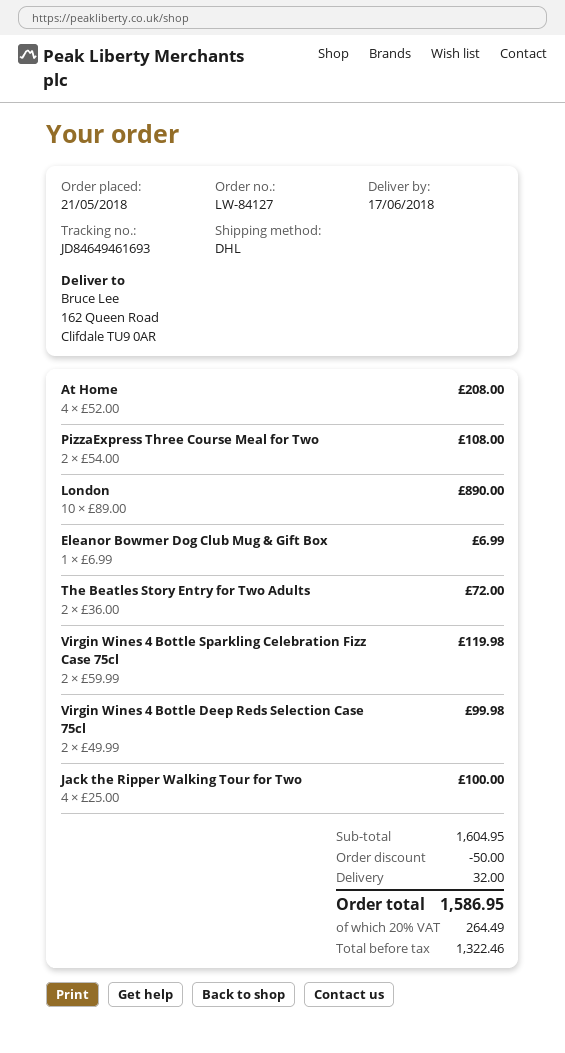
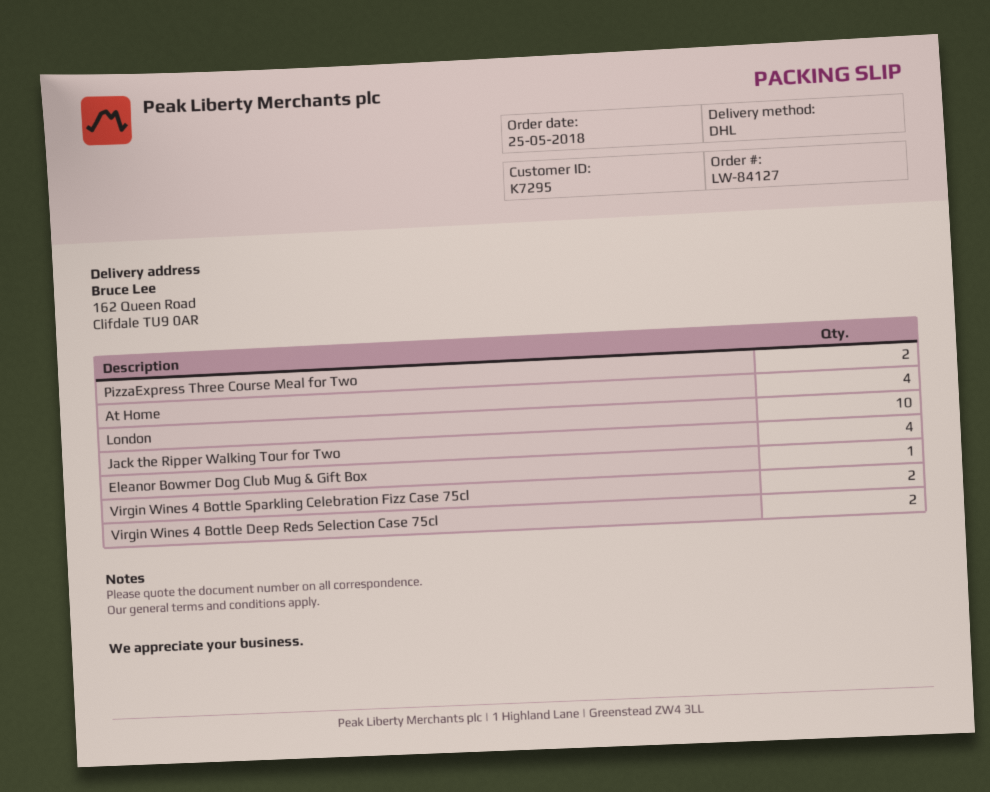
order date: 2018-05-21 -> 2018-05-25
The Beatles Story Entry for Two Adults: 2 -> none

